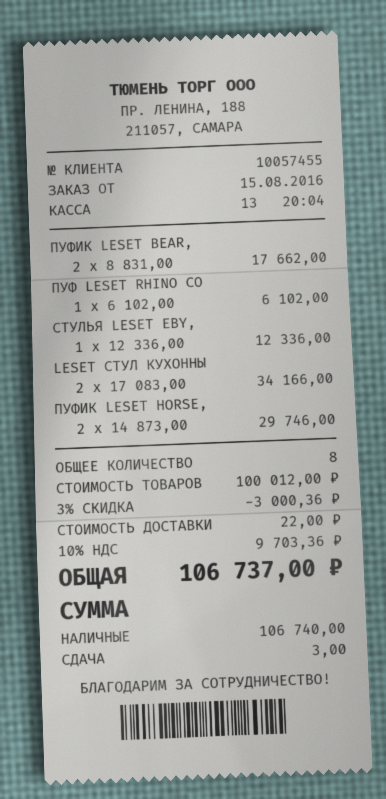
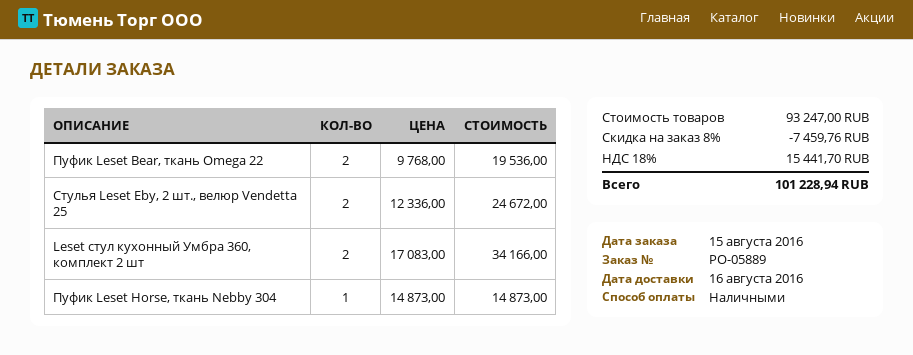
ПУФИК LESET BEAR,: 2 x 8831.00 = 17662.00 -> 2 x 9768.00 = 19536.00
ПУФ LESET RHINO CO: 1 x 6102.00 = 6102.00 -> none
СТУЛЬЯ LESET EBY,: 1 x 12336.00 = 12336.00 -> 2 x 12336.00 = 24672.00
ПУФИК LESET HORSE,: 2 x 14873.00 = 29746.00 -> 1 x 14873.00 = 14873.00
subtotal: 100012.00 -> 93247.00
discount: 3% = 3000.36 -> 8% = 7459.76
shipping: 22.00 -> none
tax: 10% = 9703.36 -> 18% = 15441.70
total: 106737.00 -> 101228.94

